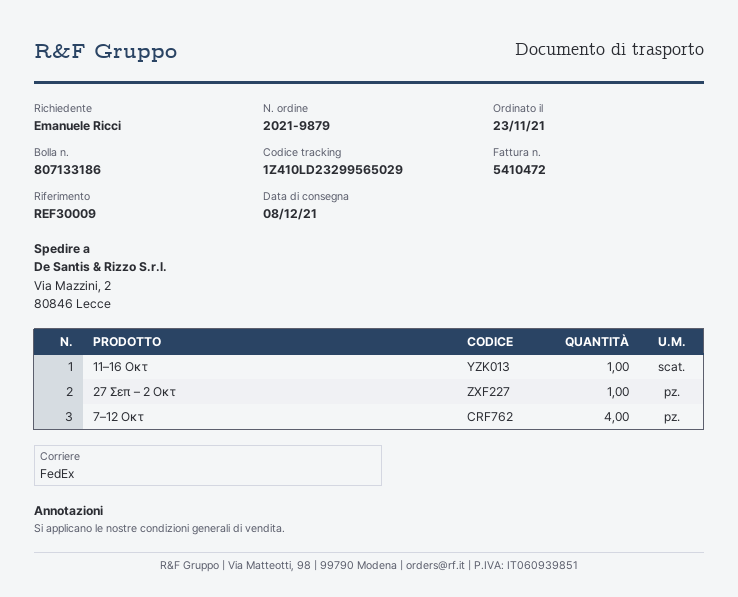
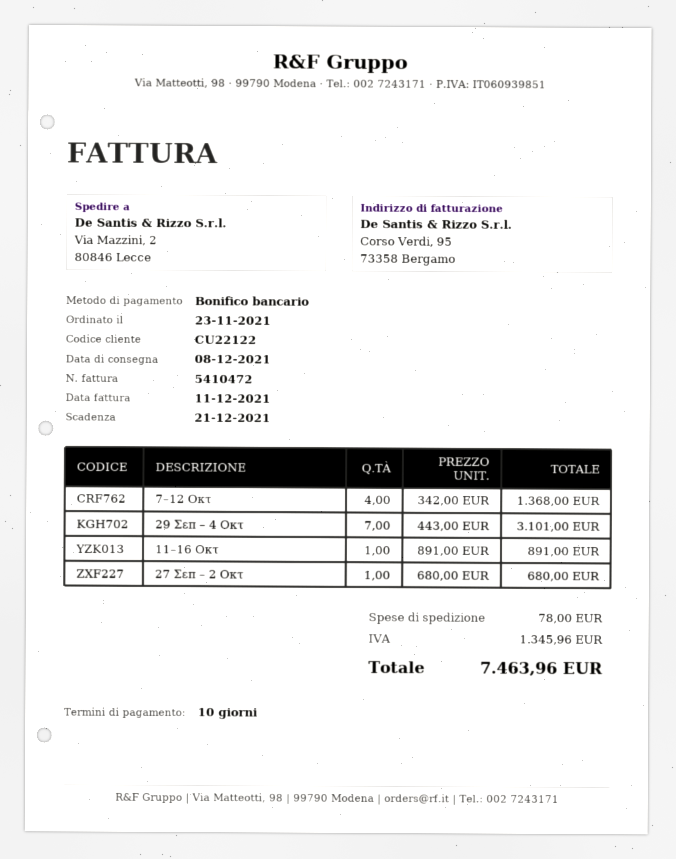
29 Σεπ – 4 Οκτ: none -> 7

